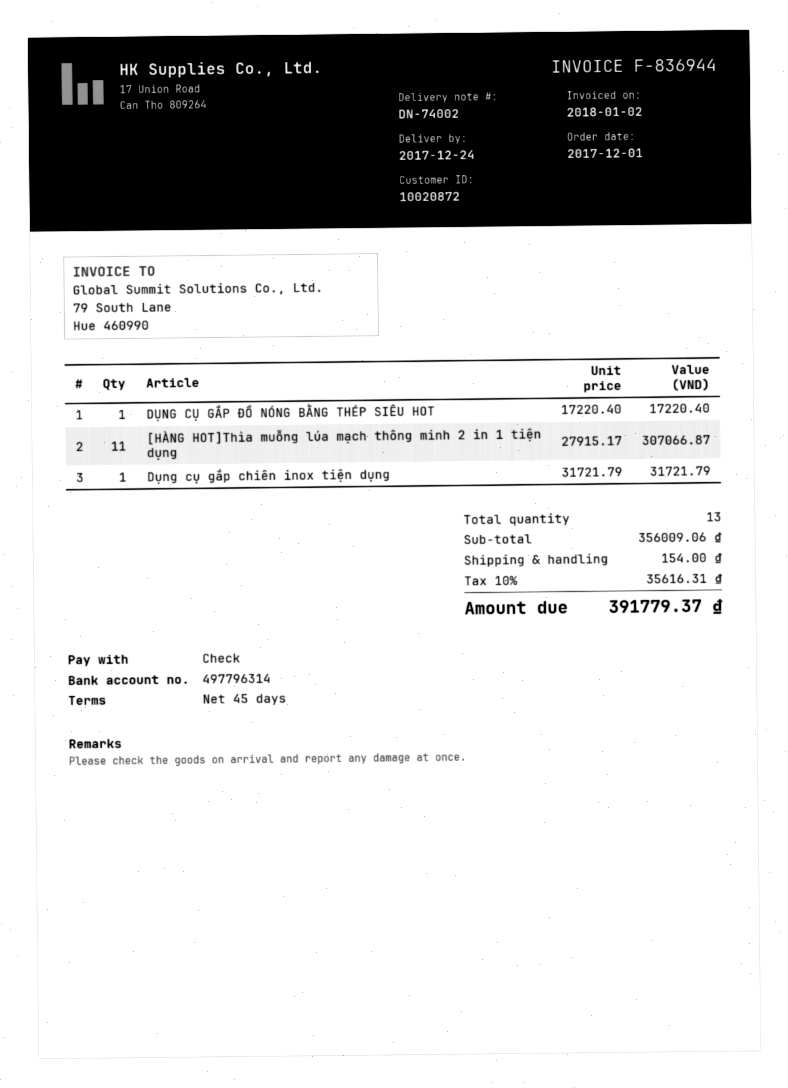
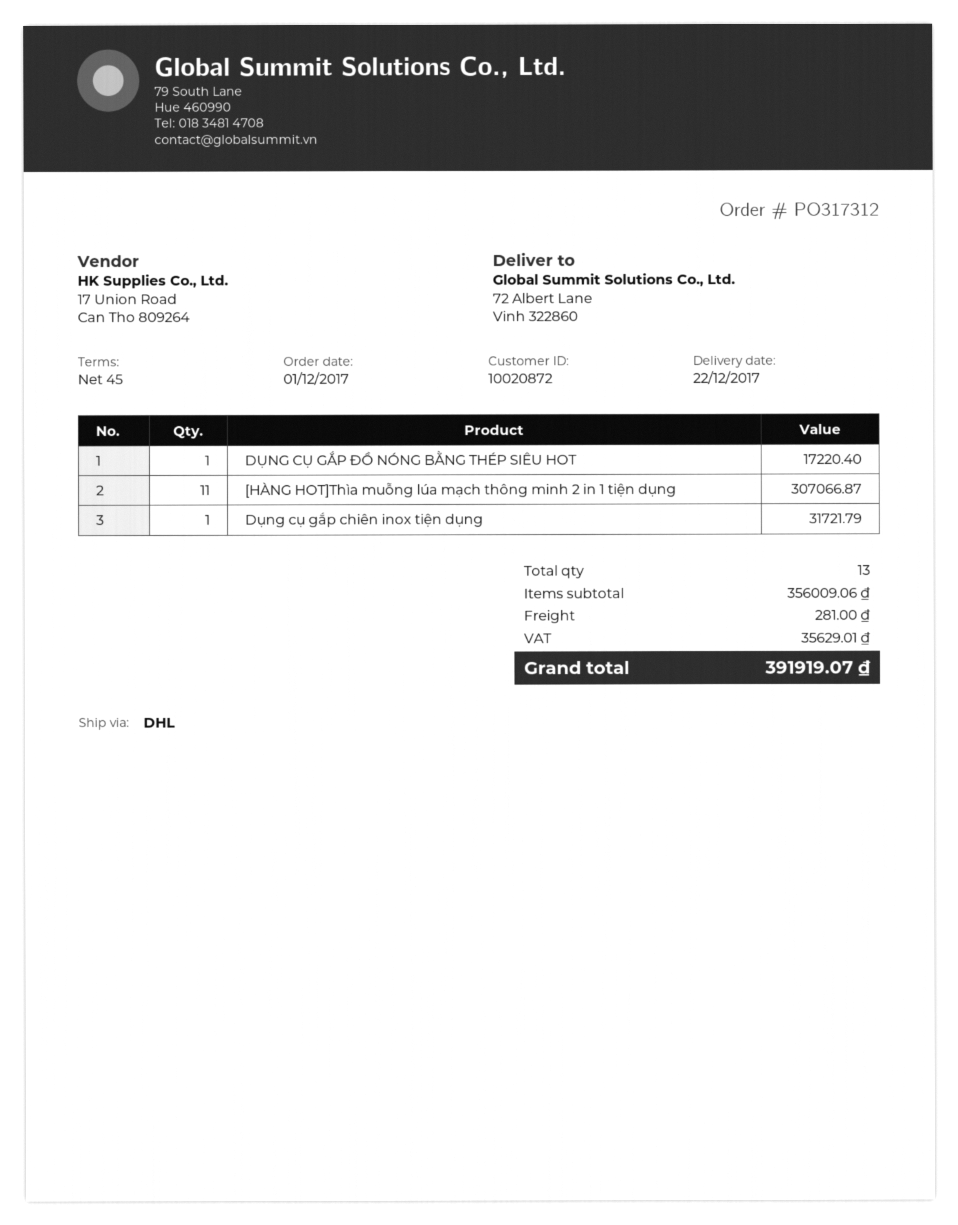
delivery date: 2017-12-24 -> 2017-12-22
shipping: 154.00 -> 281.00
tax: 35616.31 -> 35629.01
total: 391779.37 -> 391919.07

